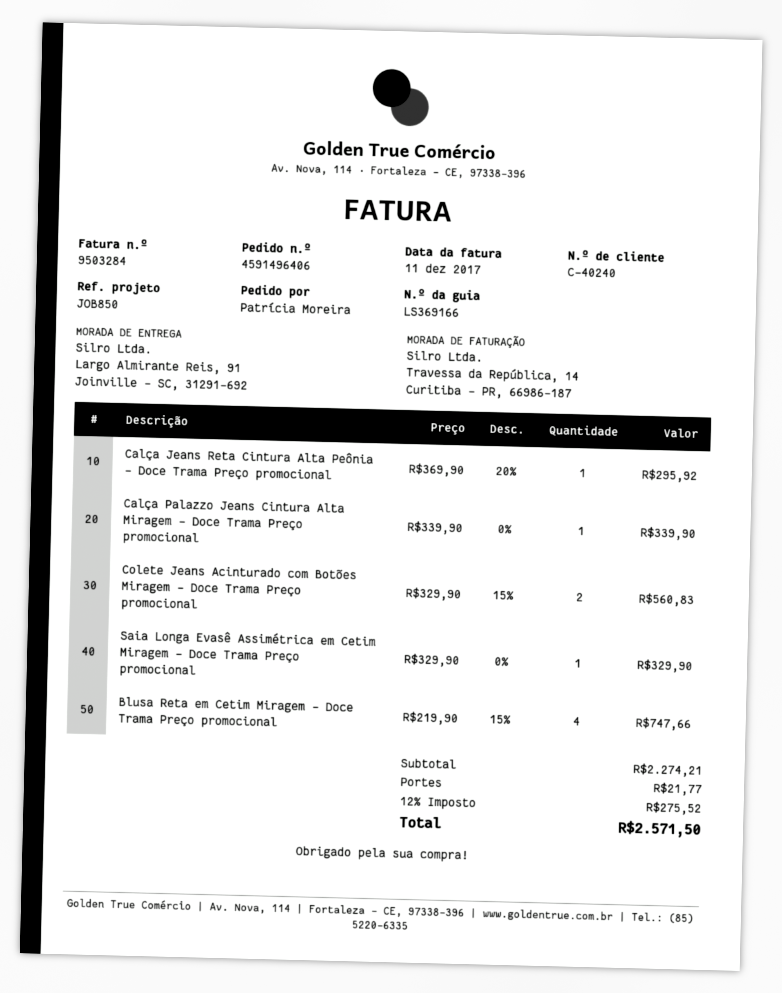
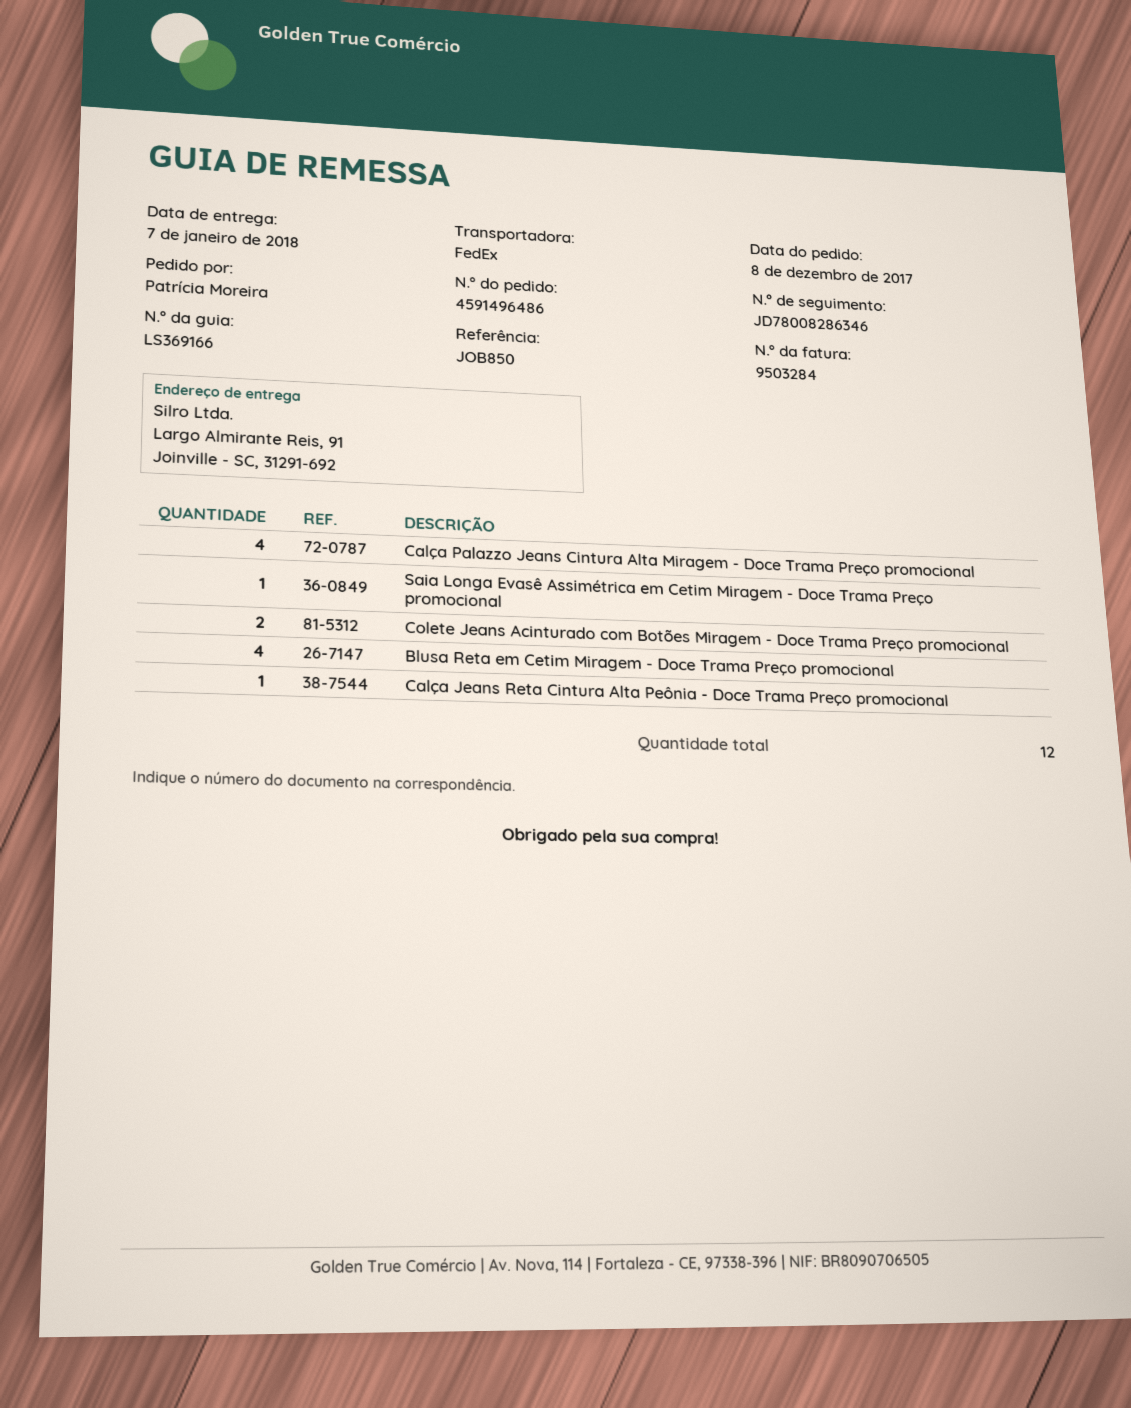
order number: 4591496406 -> 4591496486
Calça Palazzo Jeans Cintura Alta Miragem - Doce Trama Preço promocional: 1 -> 4

